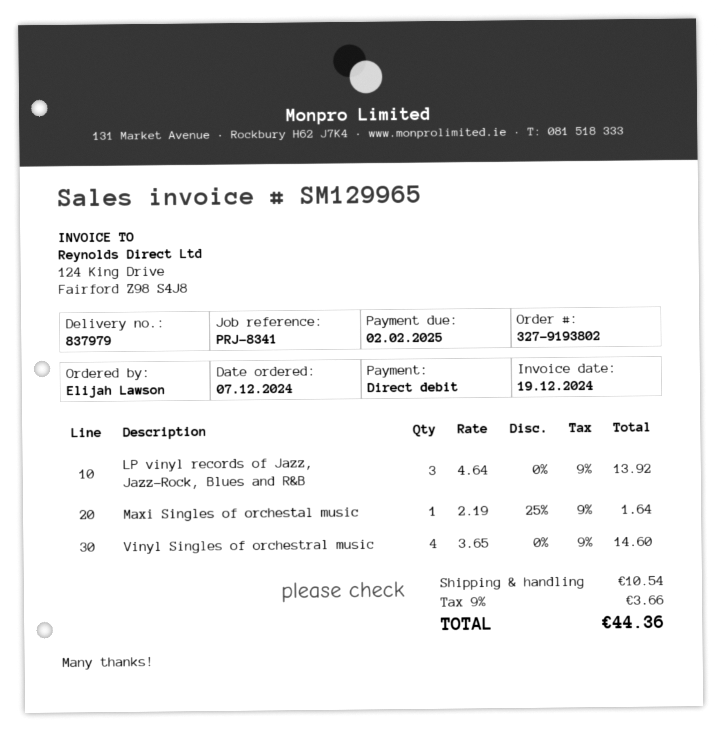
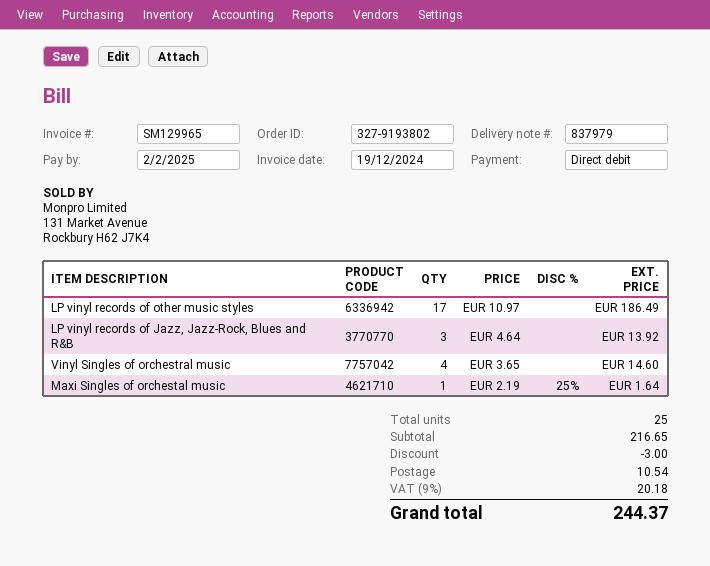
LP vinyl records of other music styles: none -> 17 x 10.97 = 186.49
discount: none -> 3.00
tax: 9% = 3.66 -> 9% = 20.18
total: 44.36 -> 244.37

